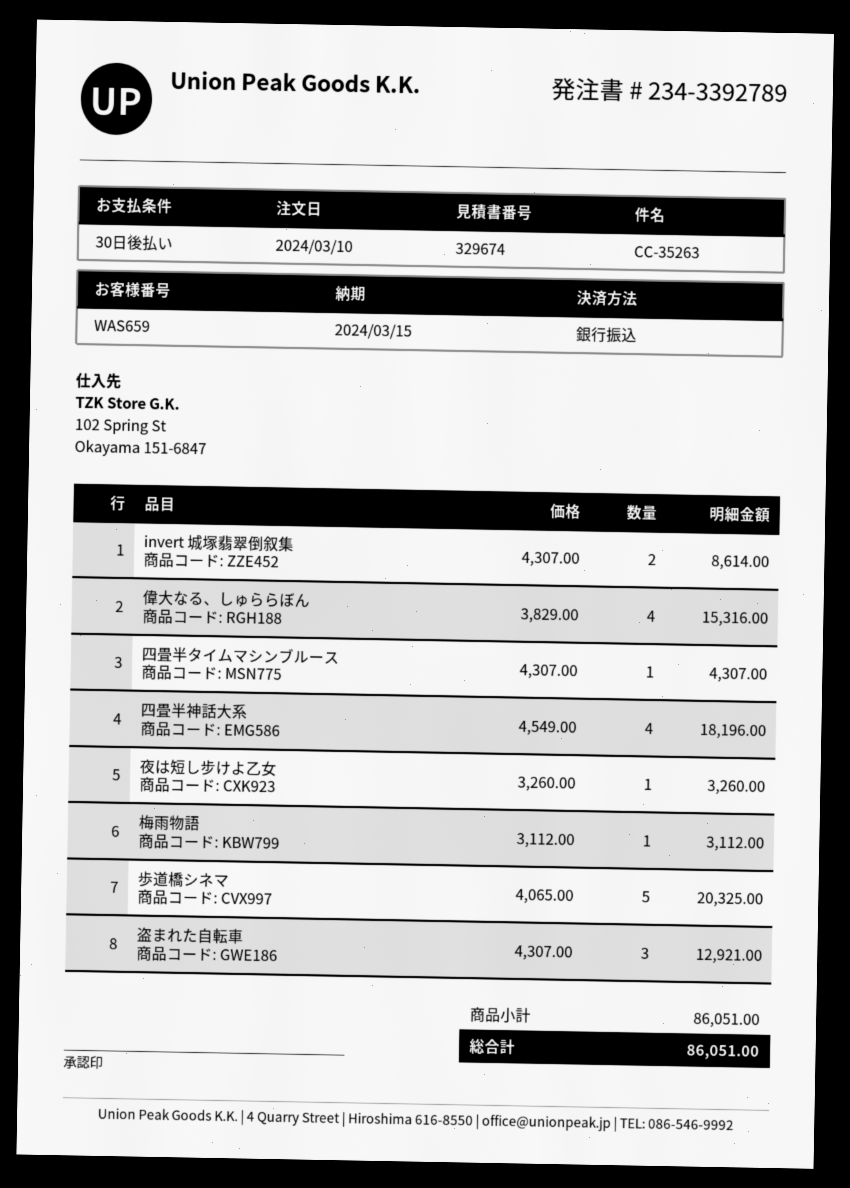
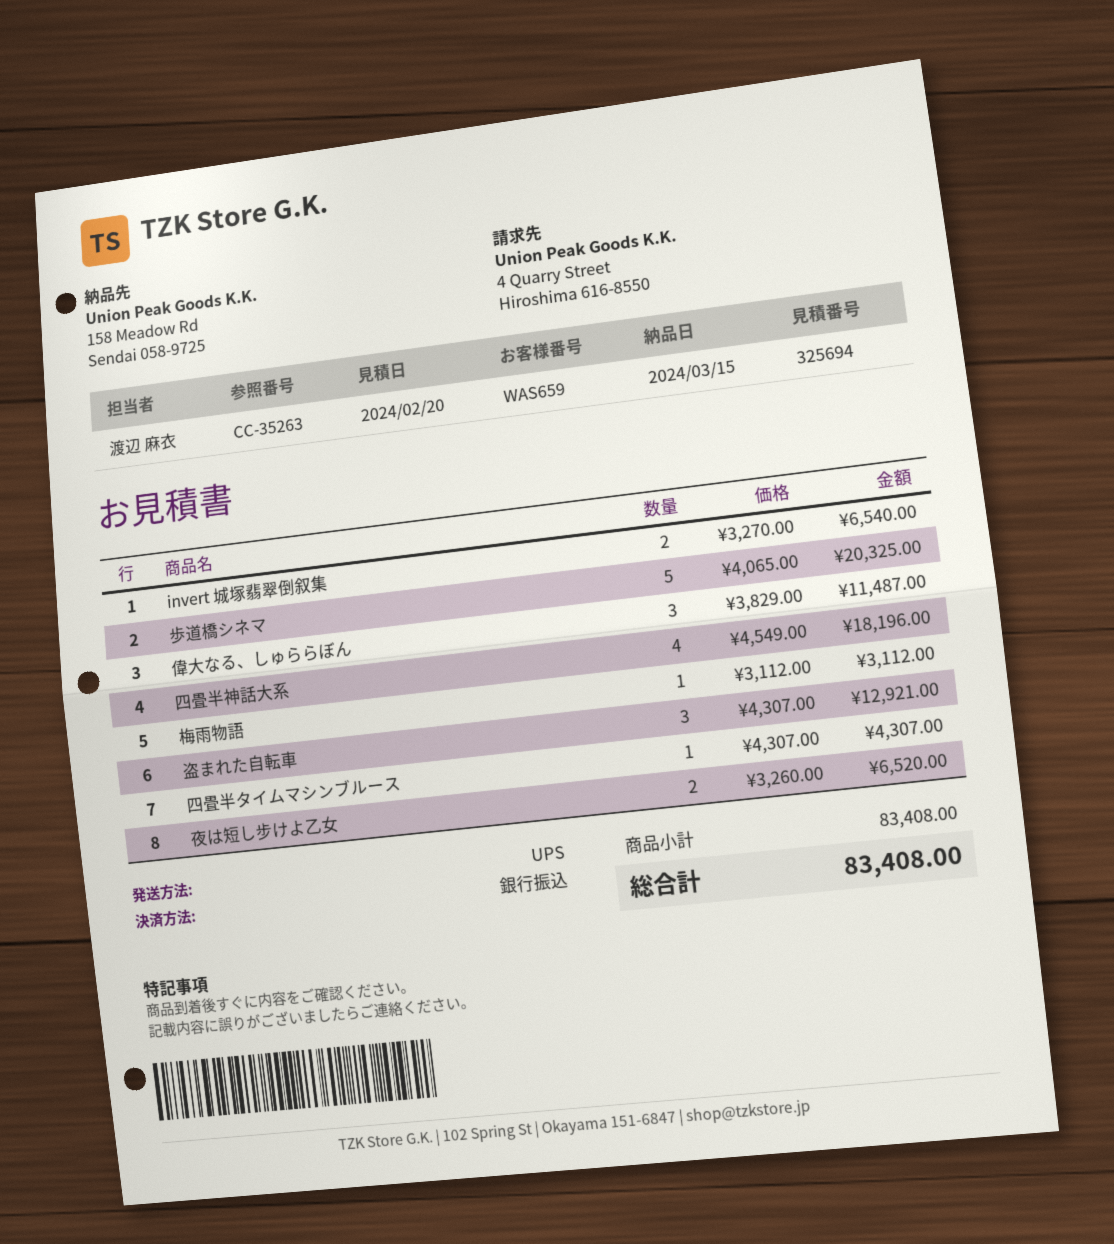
quote number: 329674 -> 325694
invert 城塚翡翠倒叙集: 2 x 4307.00 = 8614.00 -> 2 x 3270.00 = 6540.00
偉大なる、しゅららぼん: 4 x 3829.00 = 15316.00 -> 3 x 3829.00 = 11487.00
夜は短し步けよ乙女: 1 x 3260.00 = 3260.00 -> 2 x 3260.00 = 6520.00
subtotal: 86051.00 -> 83408.00
total: 86051.00 -> 83408.00

